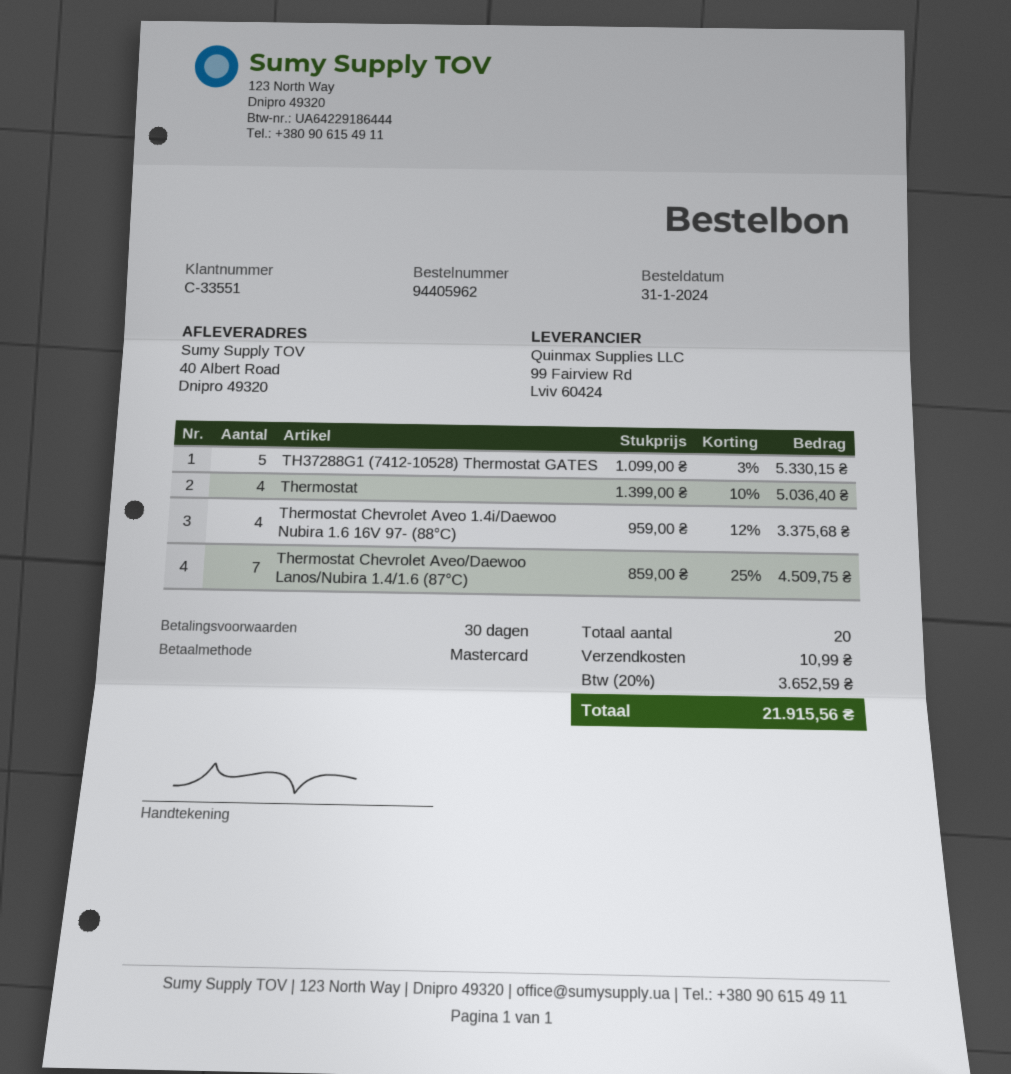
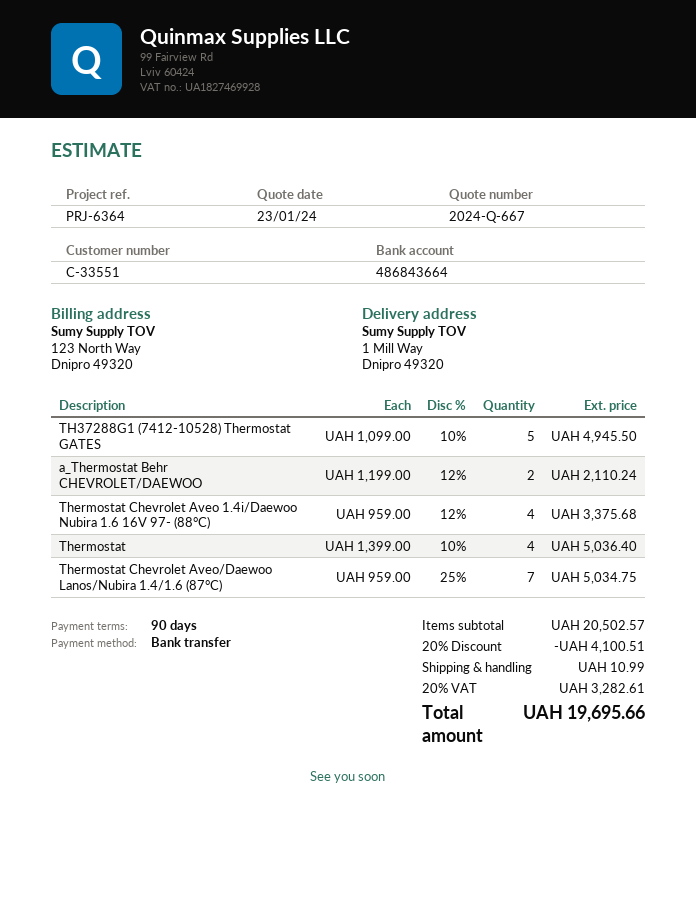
payment terms: 30 days -> 90 days
payment method: Mastercard -> bank transfer
ship to: 40 Albert Road, Dnipro 49320 -> 1 Mill Way, Dnipro 49320
TH37288G1 (7412-10528) Thermostat GATES: 5 x 1099.00 - 3% = 5330.15 -> 5 x 1099.00 - 10% = 4945.50
Thermostat Chevrolet Aveo/Daewoo Lanos/Nubira 1.4/1.6 (87°C): 7 x 859.00 - 25% = 4509.75 -> 7 x 959.00 - 25% = 5034.75
a_Thermostat Behr CHEVROLET/DAEWOO: none -> 2 x 1199.00 - 12% = 2110.24
discount: none -> 20% = 4100.51
tax: 20% = 3652.59 -> 20% = 3282.61
total: 21915.56 -> 19695.66

